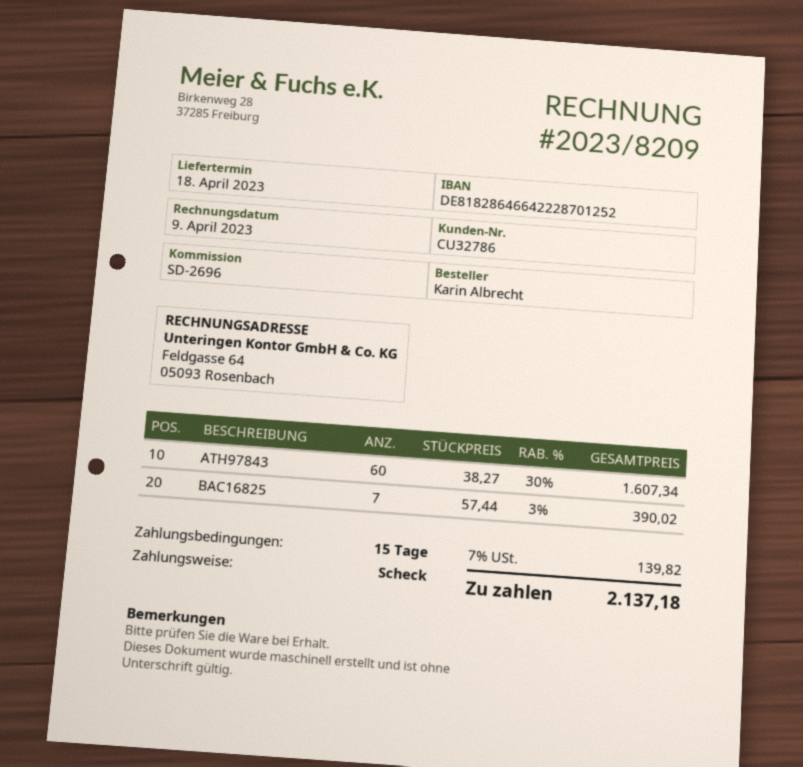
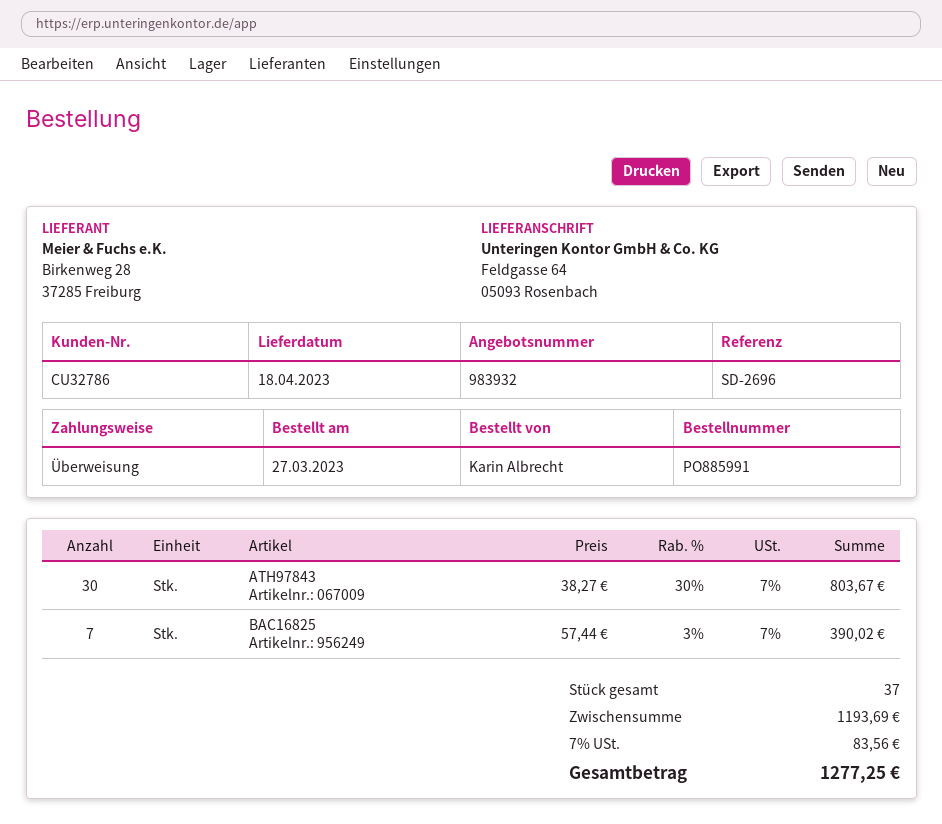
payment method: cheque -> bank transfer
ATH97843: 60 x 38.27 - 30% = 1607.34 -> 30 x 38.27 - 30% = 803.67
tax: 7% = 139.82 -> 7% = 83.56
total: 2137.18 -> 1277.25

